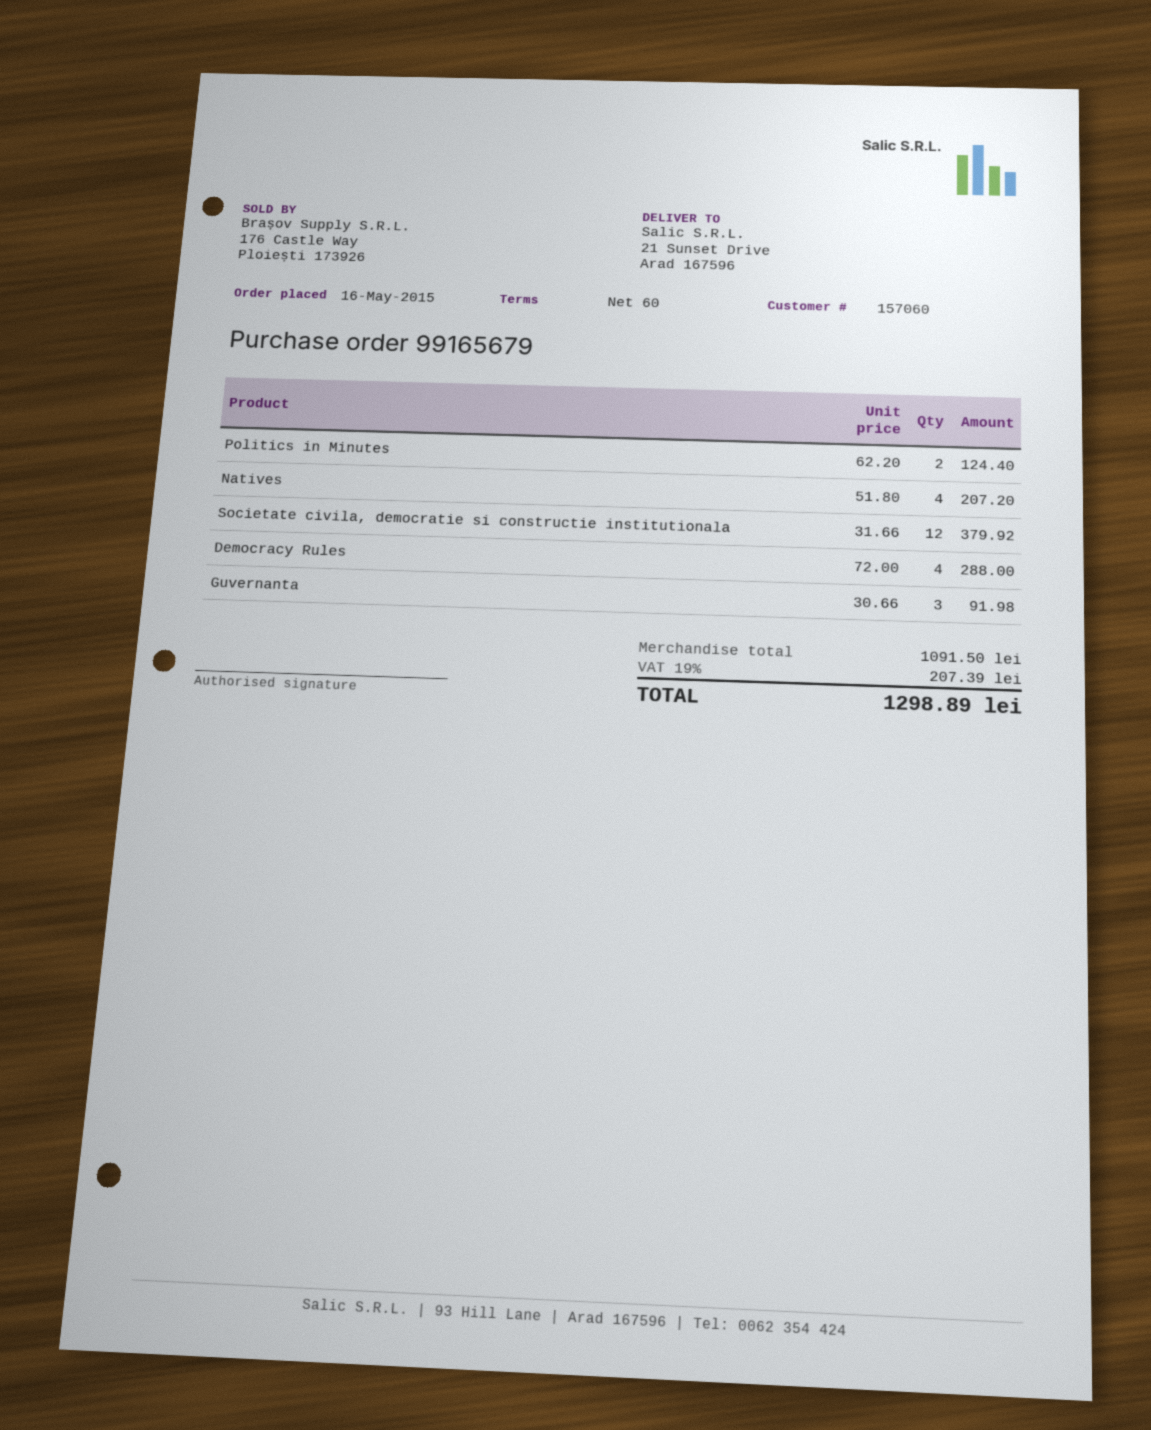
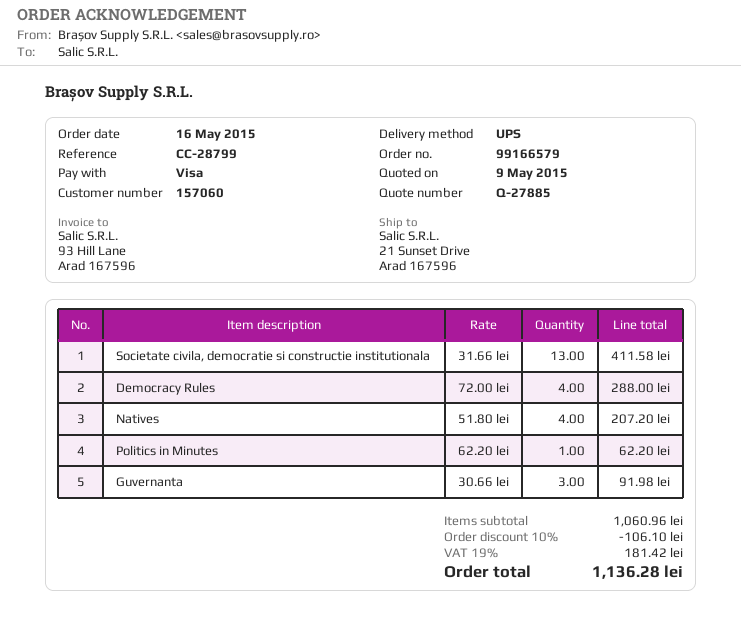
order number: 99165679 -> 99166579
Politics in Minutes: 2 x 62.20 = 124.40 -> 1 x 62.20 = 62.20
Societate civila, democratie si constructie institutionala: 12 x 31.66 = 379.92 -> 13 x 31.66 = 411.58
subtotal: 1091.50 -> 1060.96
discount: none -> 10% = 106.10
tax: 19% = 207.39 -> 19% = 181.42
total: 1298.89 -> 1136.28

